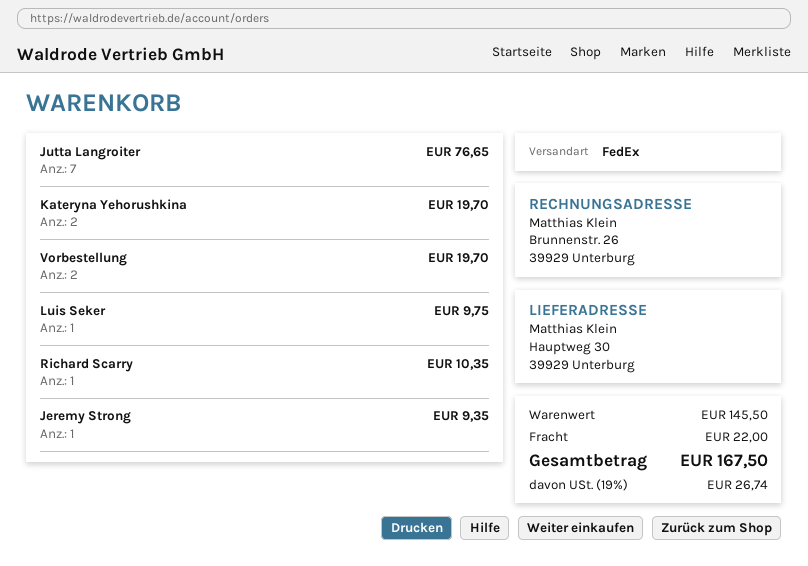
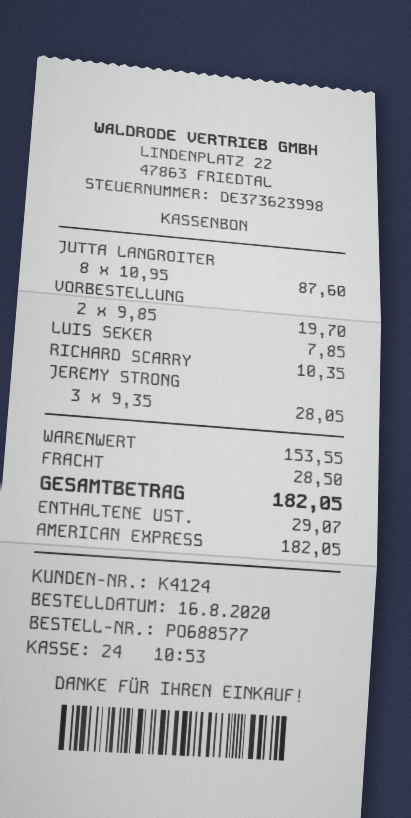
Jutta Langroiter: 7 for 76.65 -> 8 for 87.60
Kateryna Yehorushkina: 2 for 19.70 -> none
Luis Seker: 1 for 9.75 -> 1 for 7.85
Jeremy Strong: 1 for 9.35 -> 3 for 28.05
subtotal: 145.50 -> 153.55
shipping: 22.00 -> 28.50
tax: 26.74 -> 29.07
total: 167.50 -> 182.05

